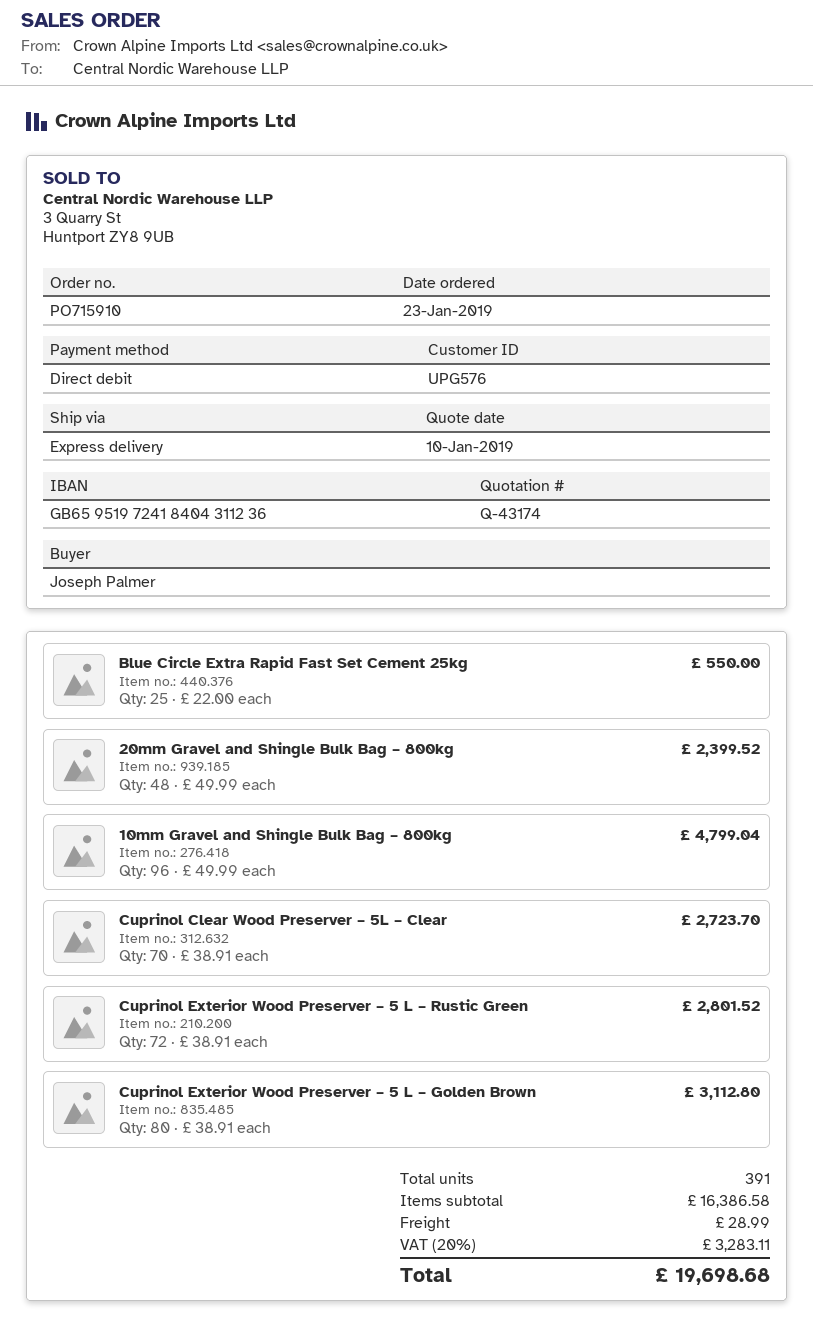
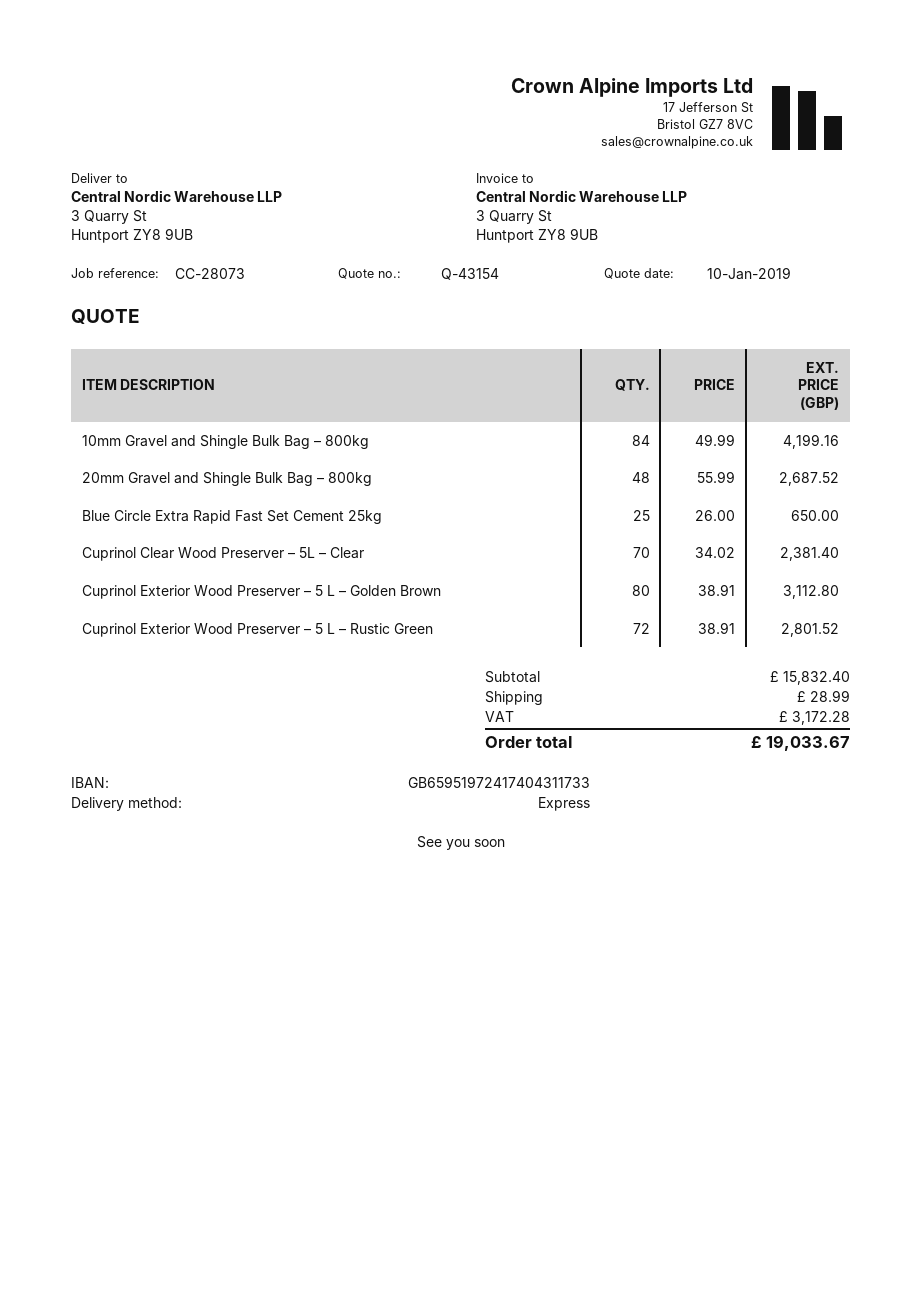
quote number: Q-43174 -> Q-43154
bank account: GB65951972418404311236 -> GB65951972417404311733
Blue Circle Extra Rapid Fast Set Cement 25kg: 25 x 22.00 = 550.00 -> 25 x 26.00 = 650.00
20mm Gravel and Shingle Bulk Bag – 800kg: 48 x 49.99 = 2399.52 -> 48 x 55.99 = 2687.52
10mm Gravel and Shingle Bulk Bag – 800kg: 96 x 49.99 = 4799.04 -> 84 x 49.99 = 4199.16
Cuprinol Clear Wood Preserver – 5L – Clear: 70 x 38.91 = 2723.70 -> 70 x 34.02 = 2381.40
subtotal: 16386.58 -> 15832.40
tax: 3283.11 -> 3172.28
total: 19698.68 -> 19033.67

